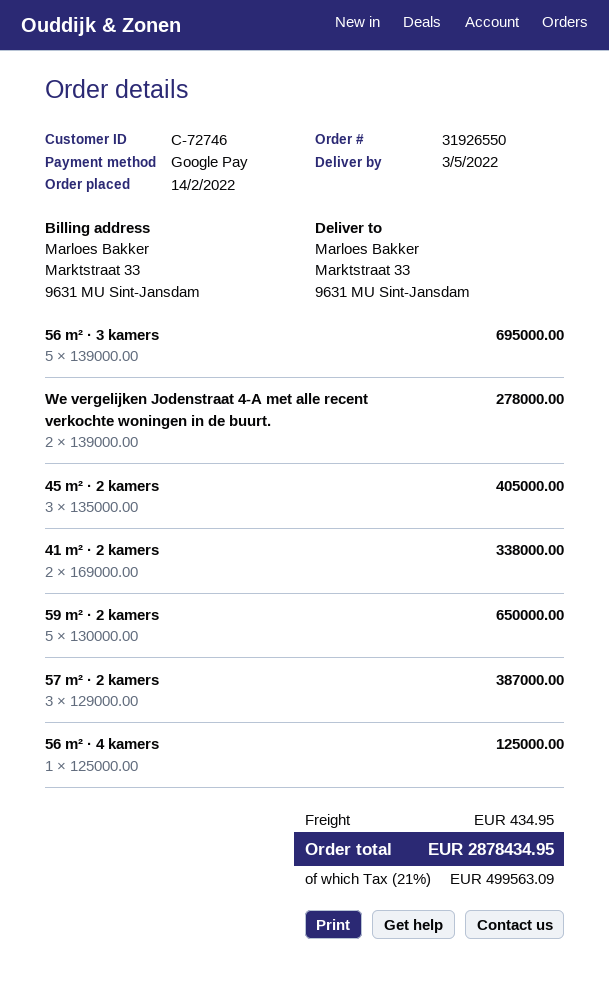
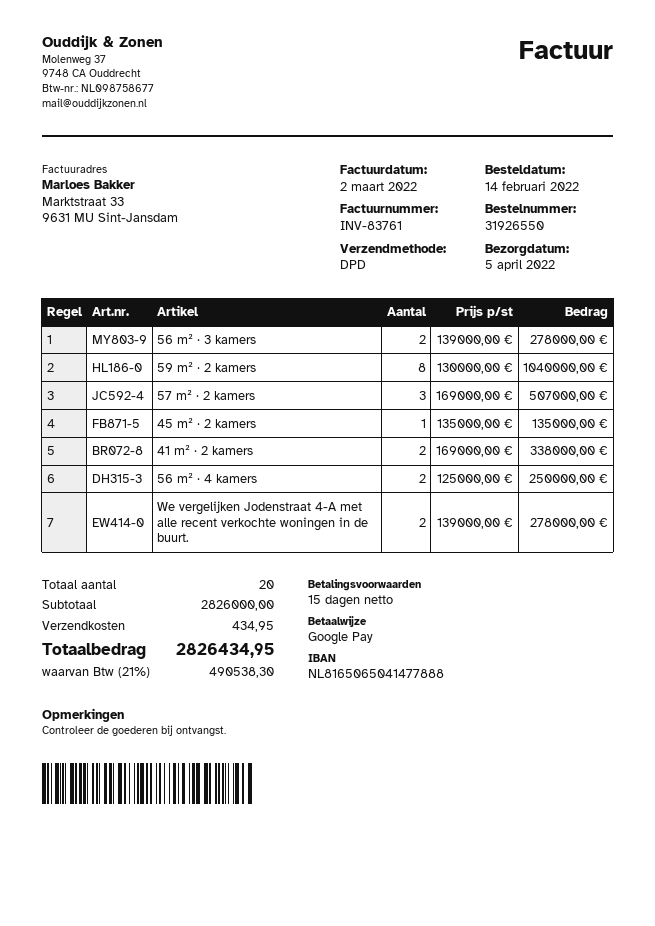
delivery date: 2022-05-03 -> 2022-04-05
56 m² · 3 kamers: 5 x 139000.00 = 695000.00 -> 2 x 139000.00 = 278000.00
45 m² · 2 kamers: 3 x 135000.00 = 405000.00 -> 1 x 135000.00 = 135000.00
59 m² · 2 kamers: 5 x 130000.00 = 650000.00 -> 8 x 130000.00 = 1040000.00
57 m² · 2 kamers: 3 x 129000.00 = 387000.00 -> 3 x 169000.00 = 507000.00
56 m² · 4 kamers: 1 x 125000.00 = 125000.00 -> 2 x 125000.00 = 250000.00
tax: 21% = 499563.09 -> 21% = 490538.30
total: 2878434.95 -> 2826434.95

